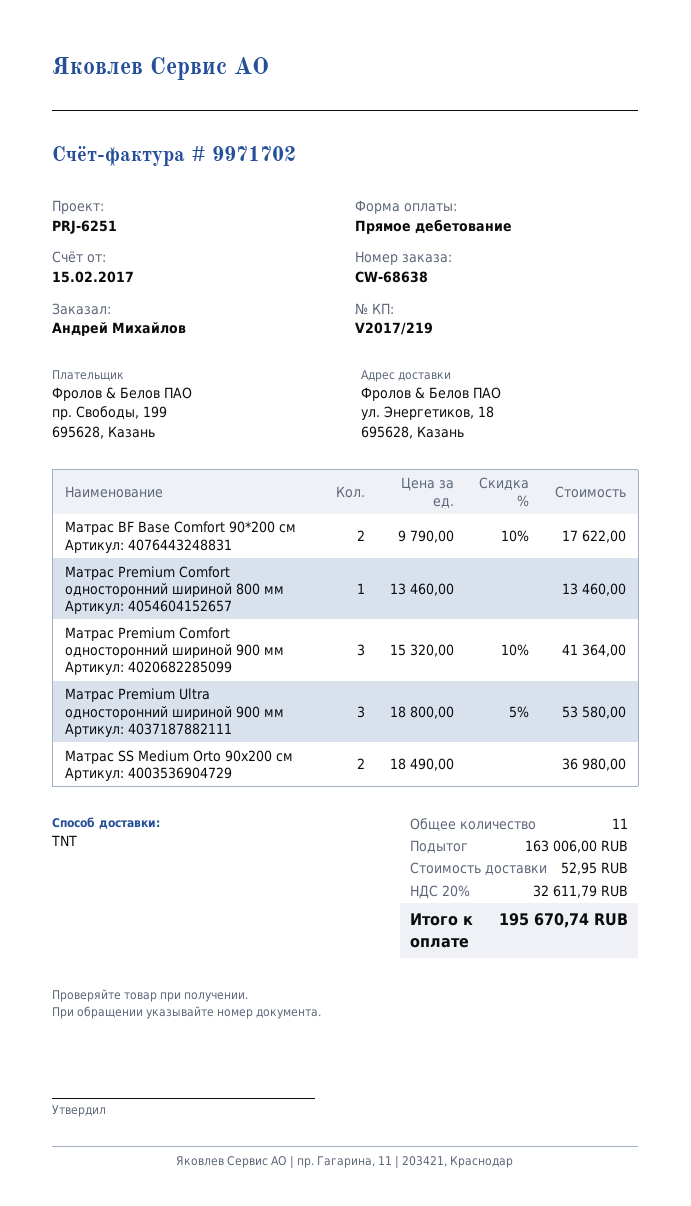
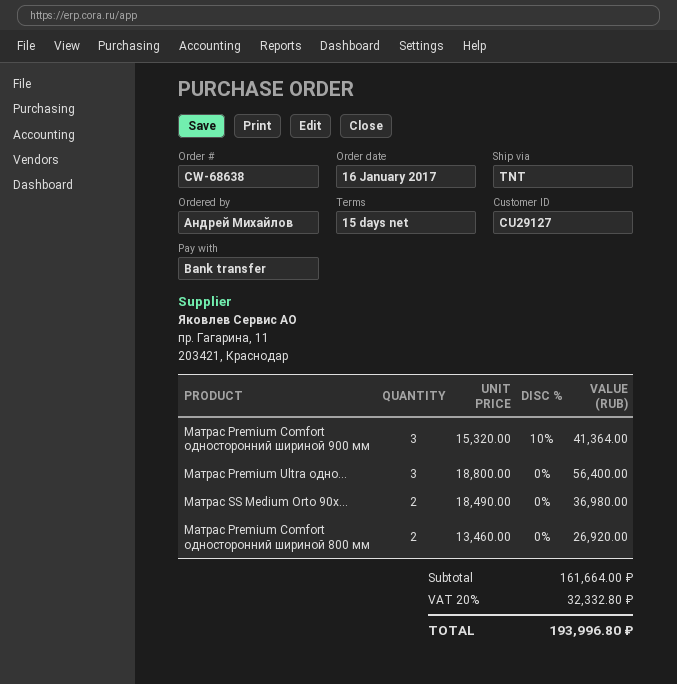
payment method: direct debit -> bank transfer
Матрас BF Base Comfort 90*200 см: 2 x 9790.00 - 10% = 17622.00 -> none
Матрас Premium Comfort односторонний шириной 800 мм: 1 x 13460.00 = 13460.00 -> 2 x 13460.00 = 26920.00
Матрас Premium Ultra односторонний шириной 900 мм: 3 x 18800.00 - 5% = 53580.00 -> 3 x 18800.00 = 56400.00
subtotal: 163006.00 -> 161664.00
shipping: 52.95 -> none
tax: 20% = 32611.79 -> 20% = 32332.80
total: 195670.74 -> 193996.80

